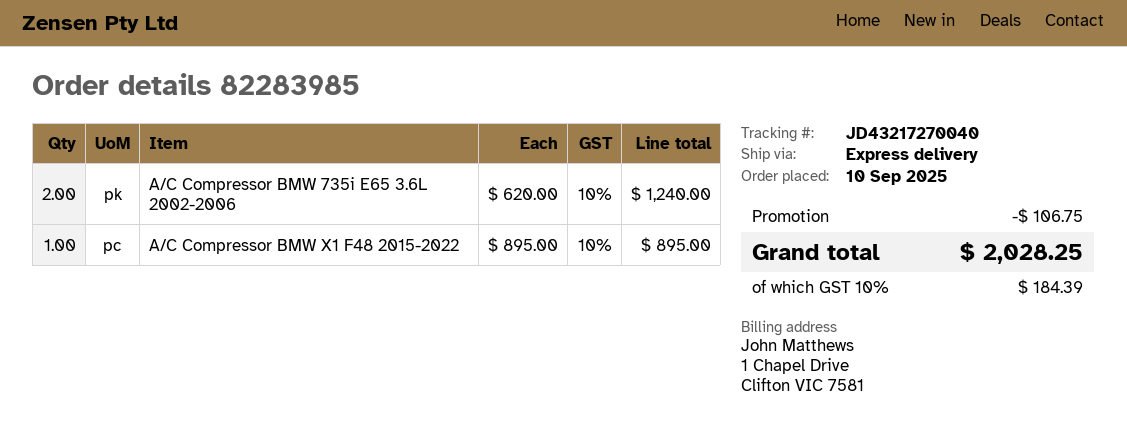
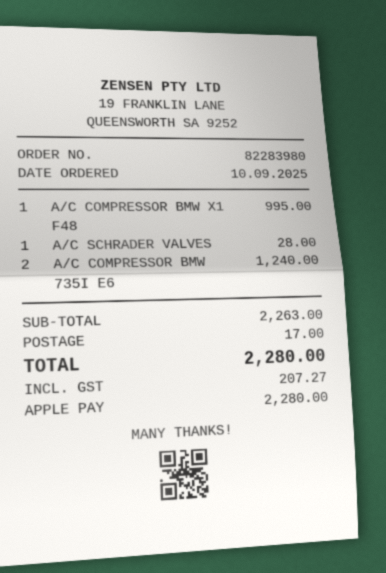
order number: 82283985 -> 82283980
A/C Compressor BMW X1 F48 2015-2022: 1 for 895.00 -> 1 for 995.00
A/C SCHRADER VALVES: none -> 1 for 28.00
discount: 106.75 -> none
shipping: none -> 17.00
tax: 184.39 -> 207.27
total: 2028.25 -> 2280.00

